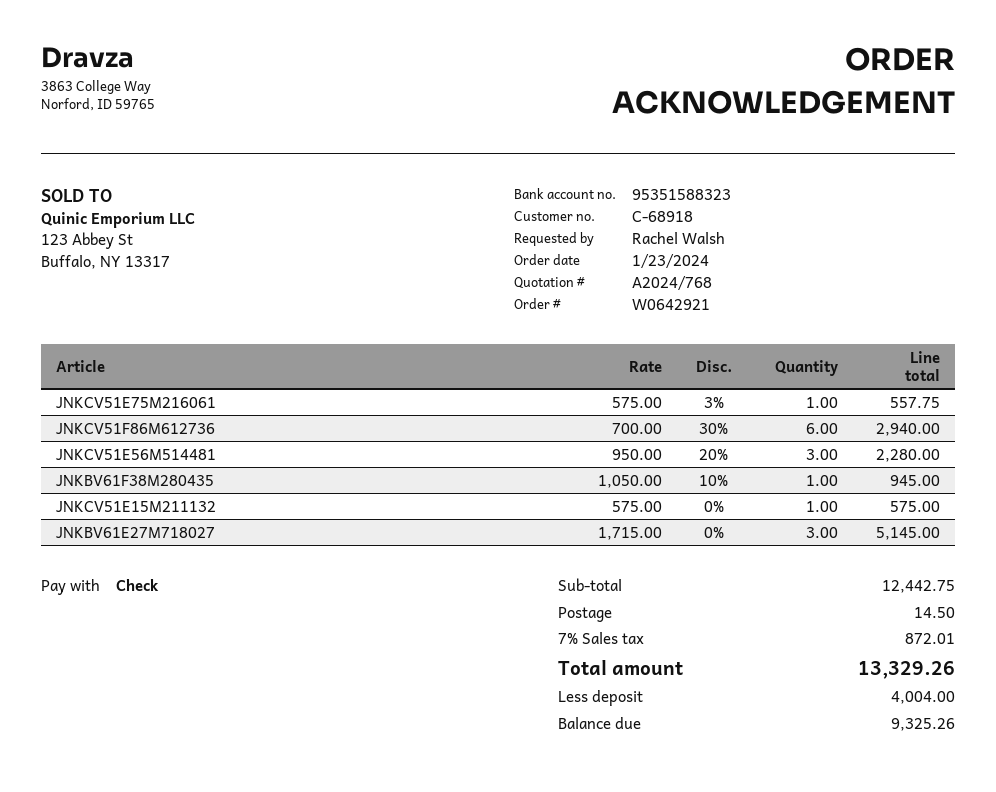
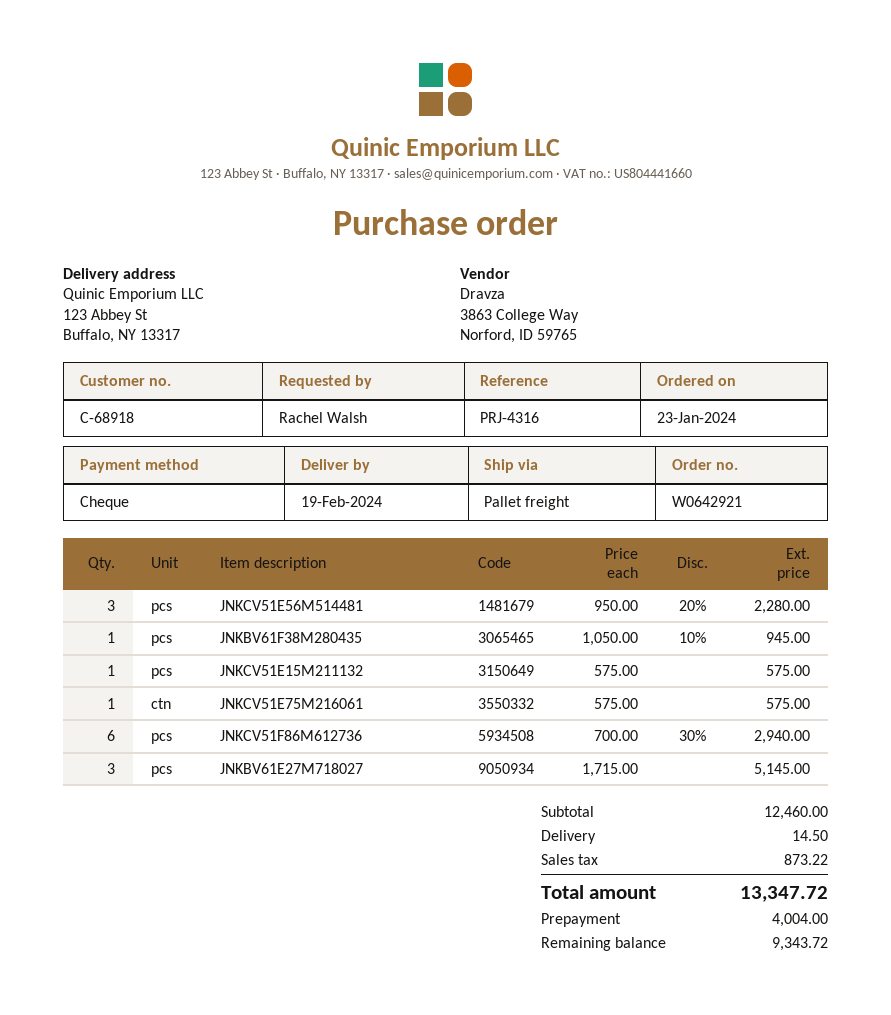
JNKCV51E75M216061: 1 x 575.00 - 3% = 557.75 -> 1 x 575.00 = 575.00
subtotal: 12442.75 -> 12460.00
tax: 872.01 -> 873.22
total: 13329.26 -> 13347.72
balance: 9325.26 -> 9343.72

